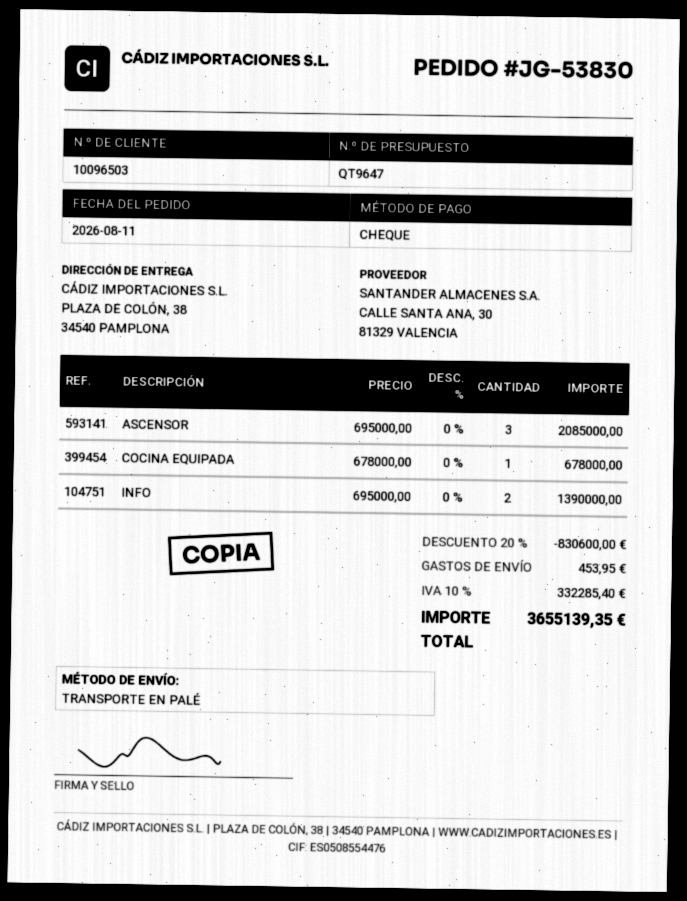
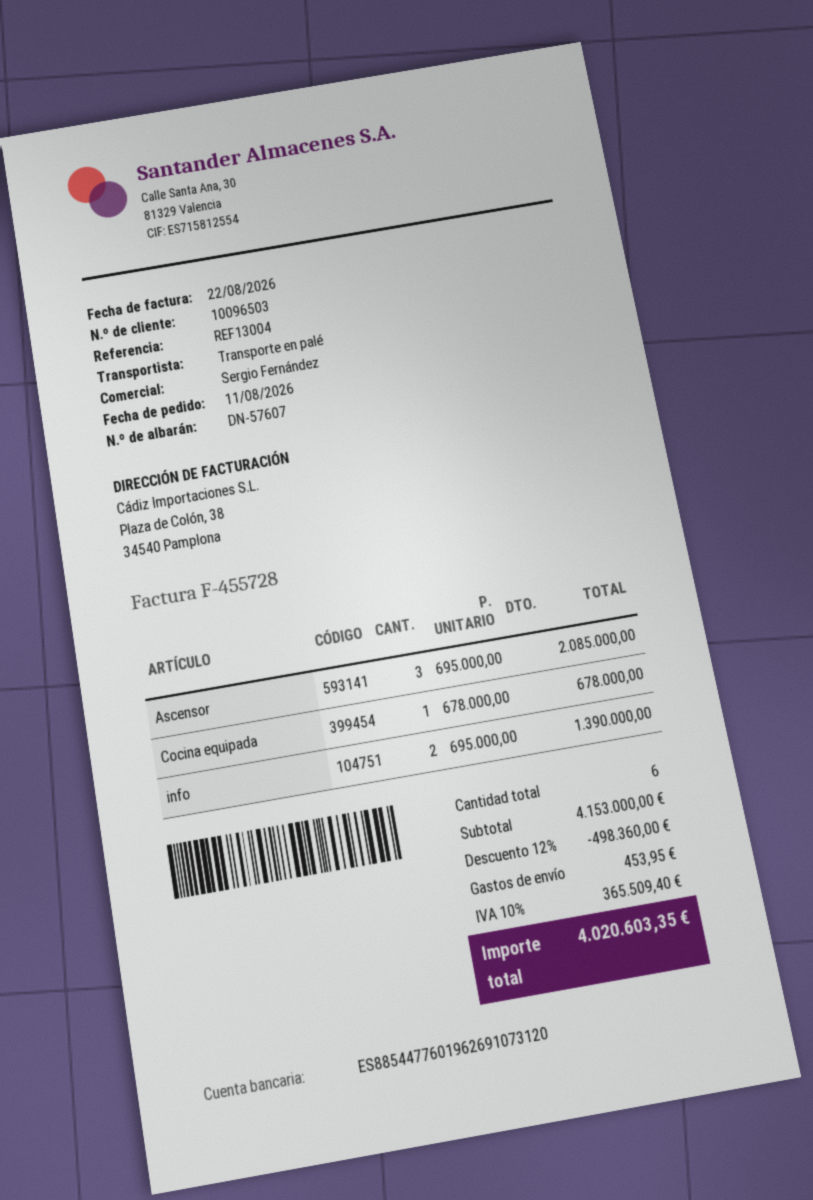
discount: 20% = 830600.00 -> 12% = 498360.00
tax: 10% = 332285.40 -> 10% = 365509.40
total: 3655139.35 -> 4020603.35

